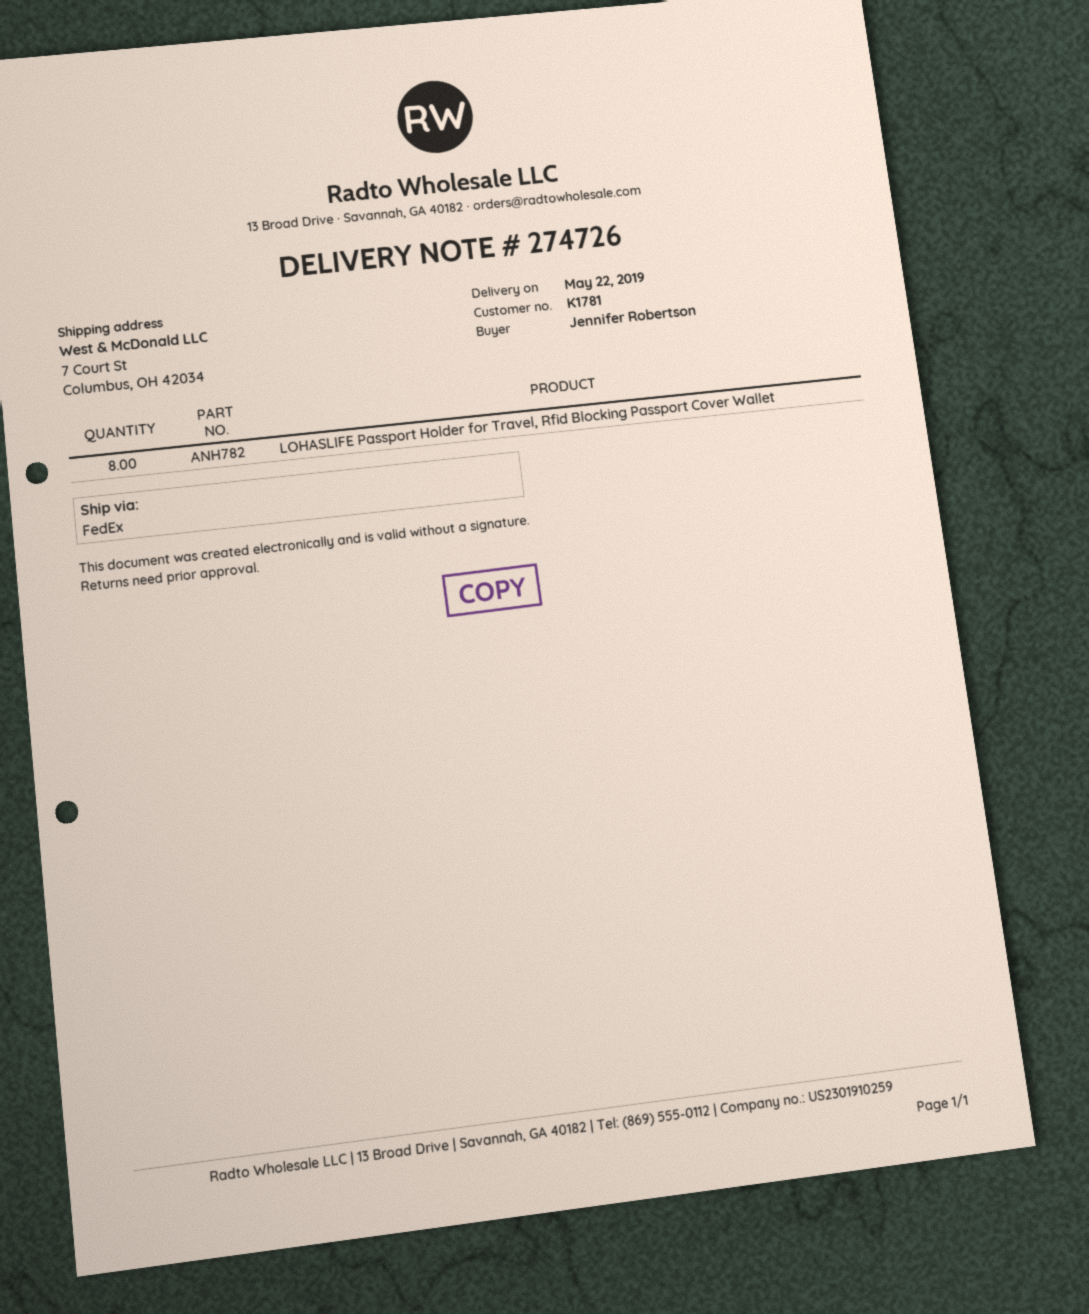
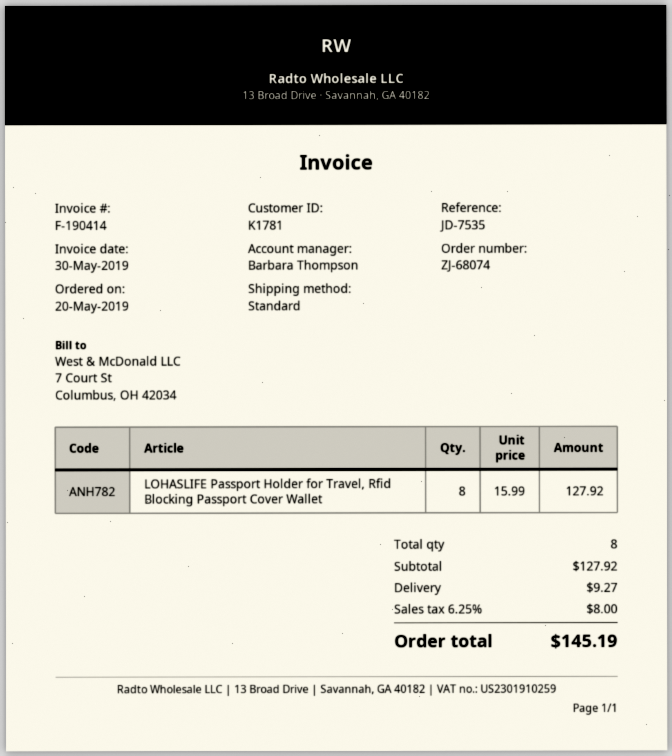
shipping method: FedEx -> standard

